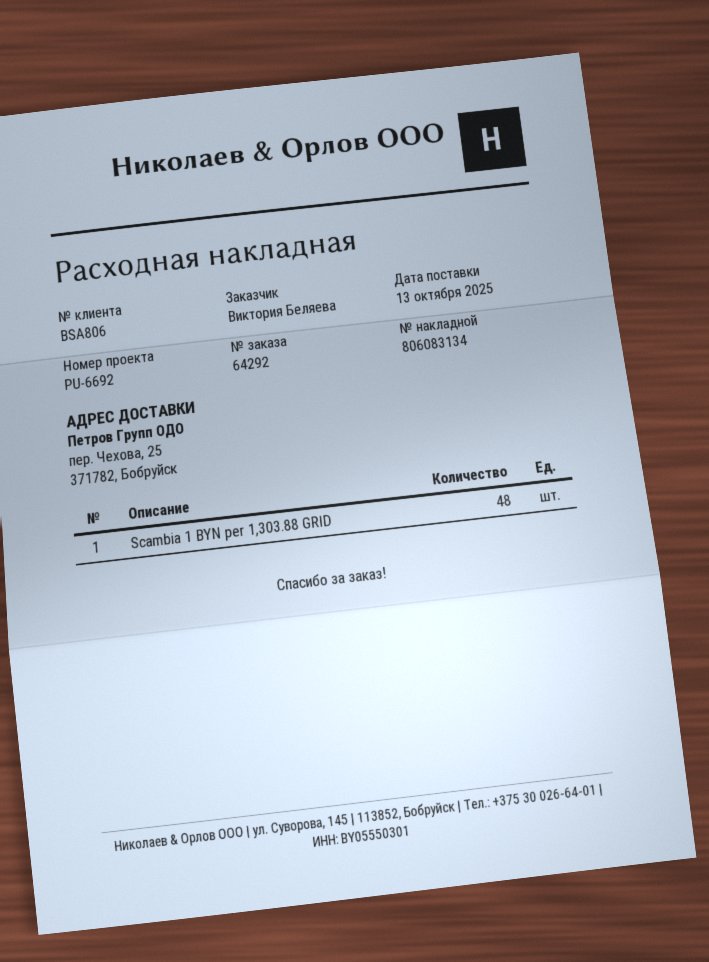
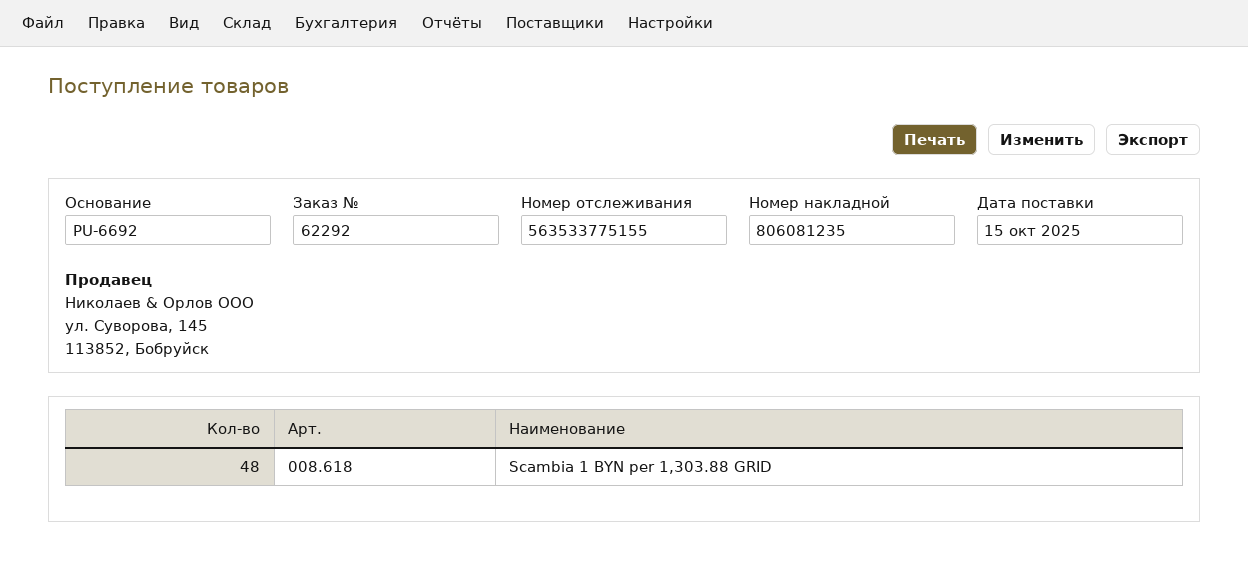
order number: 64292 -> 62292
delivery note number: 806083134 -> 806081235
delivery date: 2025-10-13 -> 2025-10-15

